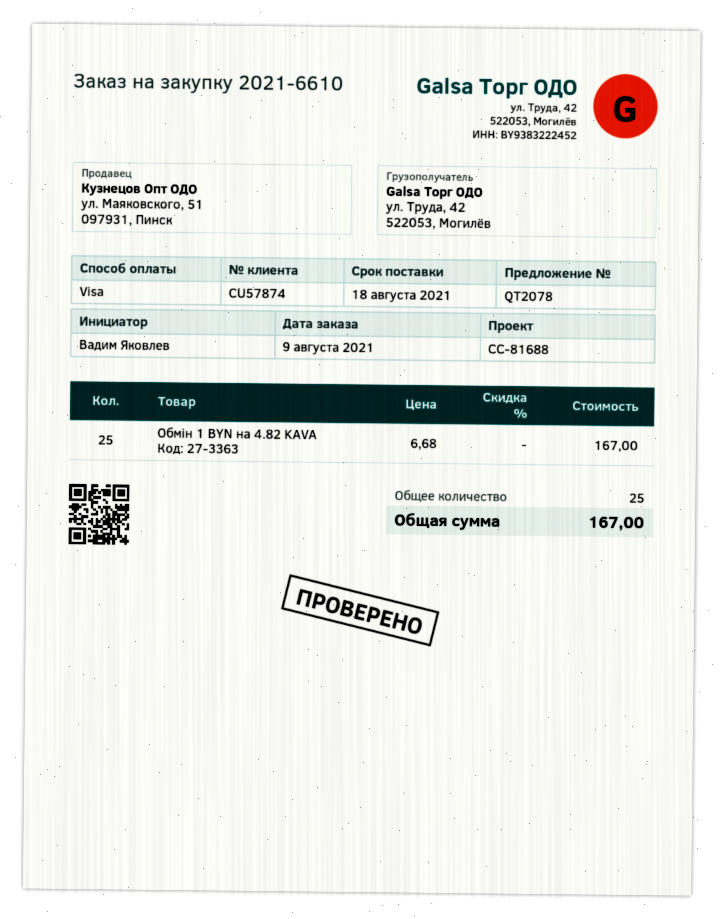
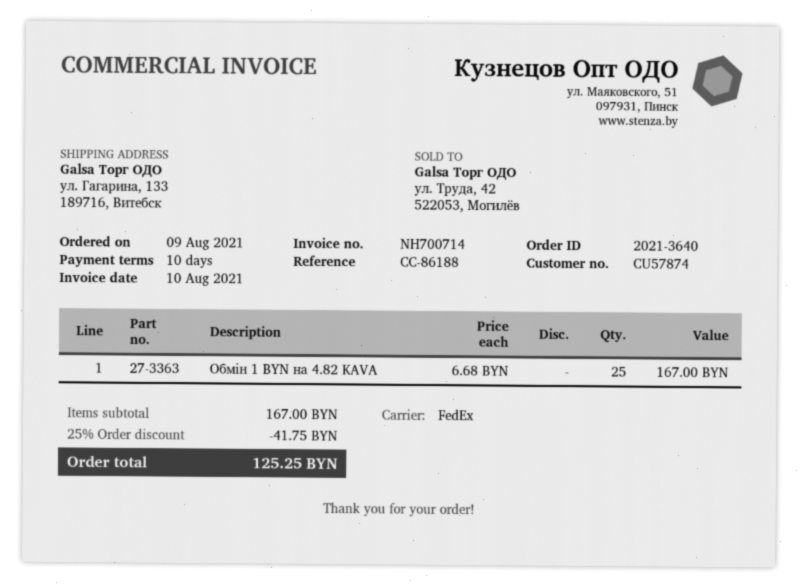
order number: 2021-6610 -> 2021-3640
reference: CC-81688 -> CC-86188
ship to: ул. Труда, 42, 522053, Могилёв -> ул. Гагарина, 133, 189716, Витебск
discount: none -> 25% = 41.75
total: 167.00 -> 125.25

